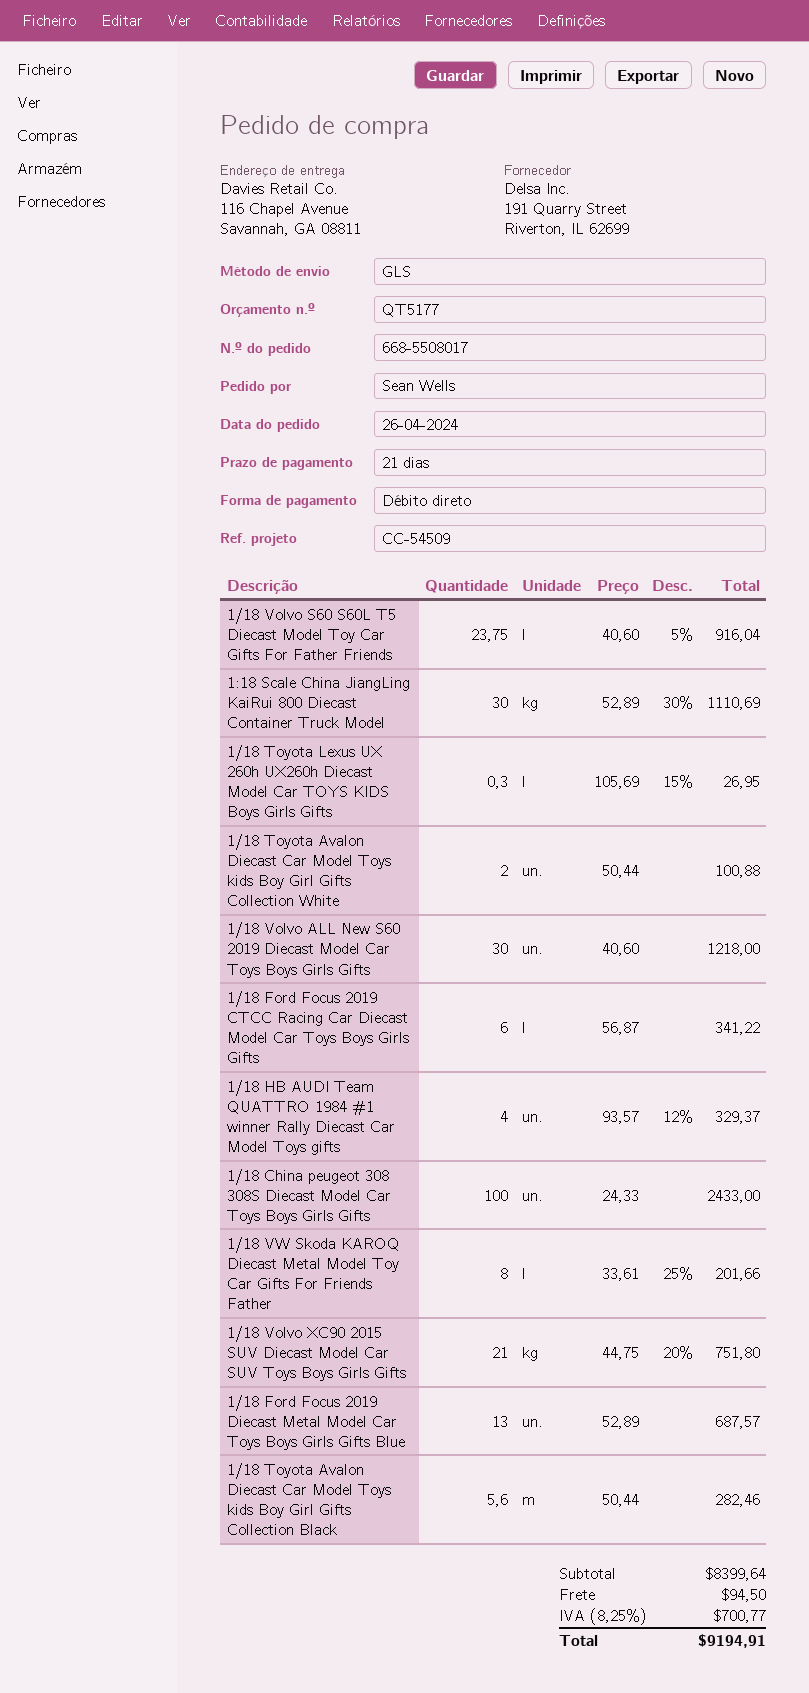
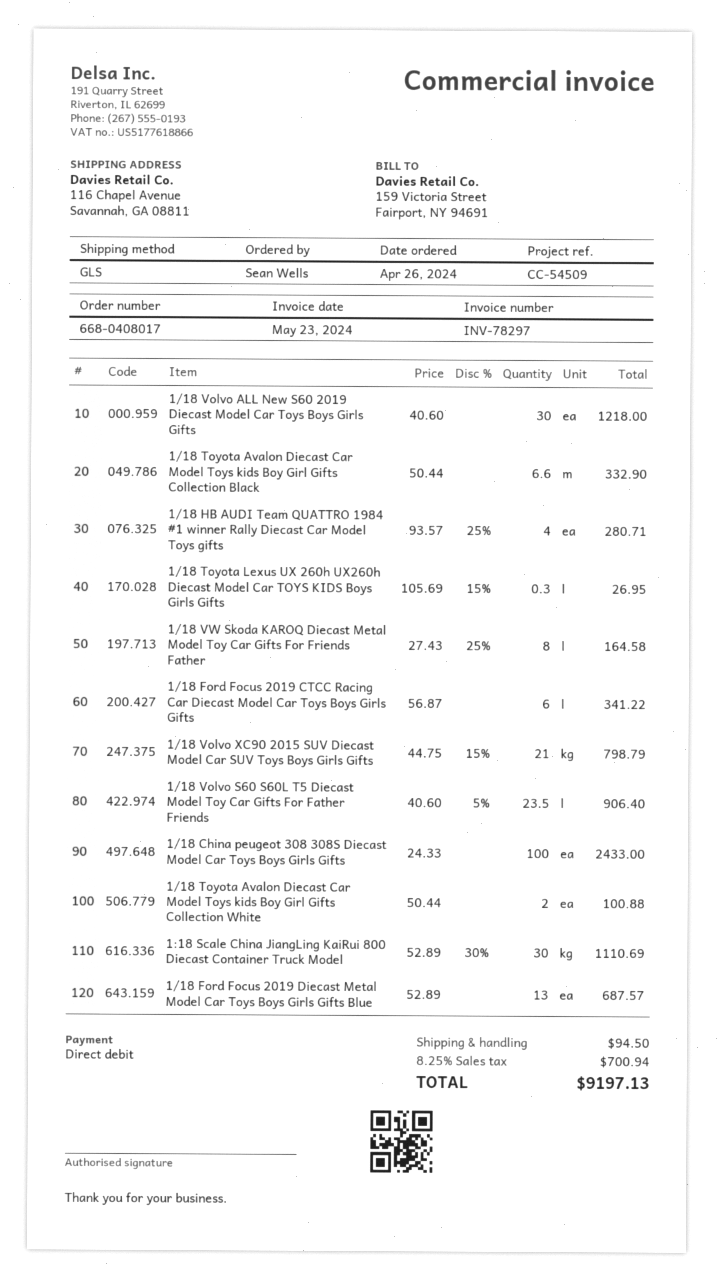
order number: 668-5508017 -> 668-0408017
1/18 Volvo S60 S60L T5 Diecast Model Toy Car Gifts For Father Friends: 23.75 x 40.60 - 5% = 916.04 -> 23.5 x 40.60 - 5% = 906.40
1/18 HB AUDI Team QUATTRO 1984 #1 winner Rally Diecast Car Model Toys gifts: 4 x 93.57 - 12% = 329.37 -> 4 x 93.57 - 25% = 280.71
1/18 VW Skoda KAROQ Diecast Metal Model Toy Car Gifts For Friends Father: 8 x 33.61 - 25% = 201.66 -> 8 x 27.43 - 25% = 164.58
1/18 Volvo XC90 2015 SUV Diecast Model Car SUV Toys Boys Girls Gifts: 21 x 44.75 - 20% = 751.80 -> 21 x 44.75 - 15% = 798.79
1/18 Toyota Avalon Diecast Car Model Toys kids Boy Girl Gifts Collection Black: 5.6 x 50.44 = 282.46 -> 6.6 x 50.44 = 332.90
tax: 8.25% = 700.77 -> 8.25% = 700.94
total: 9194.91 -> 9197.13

